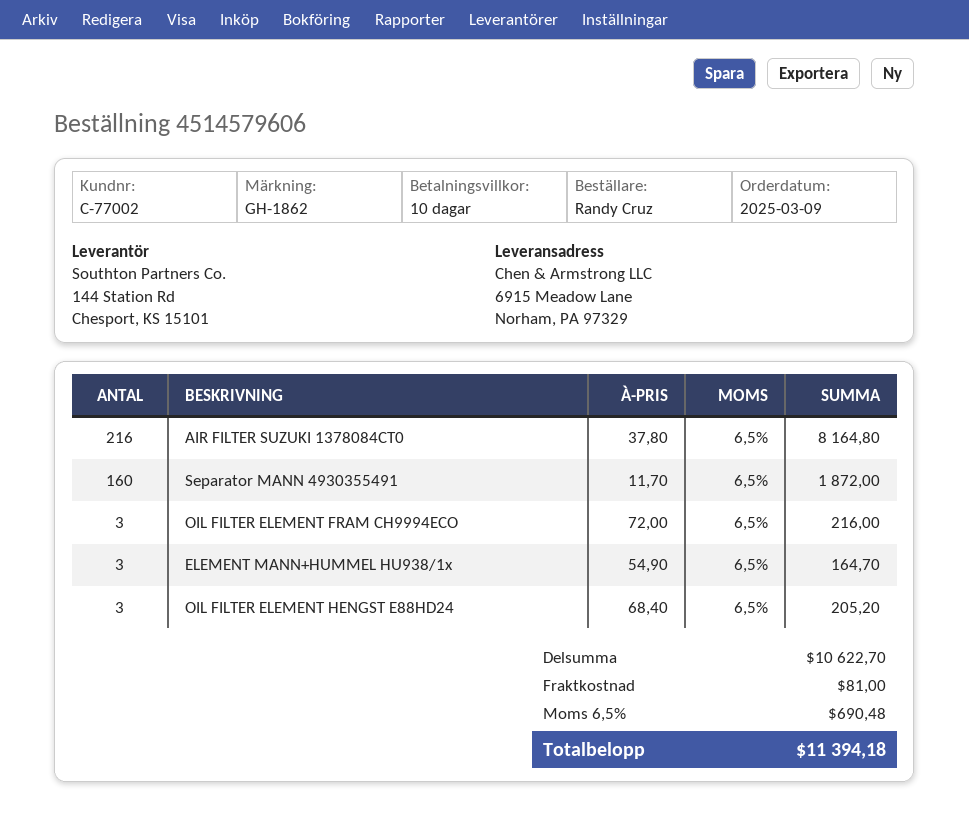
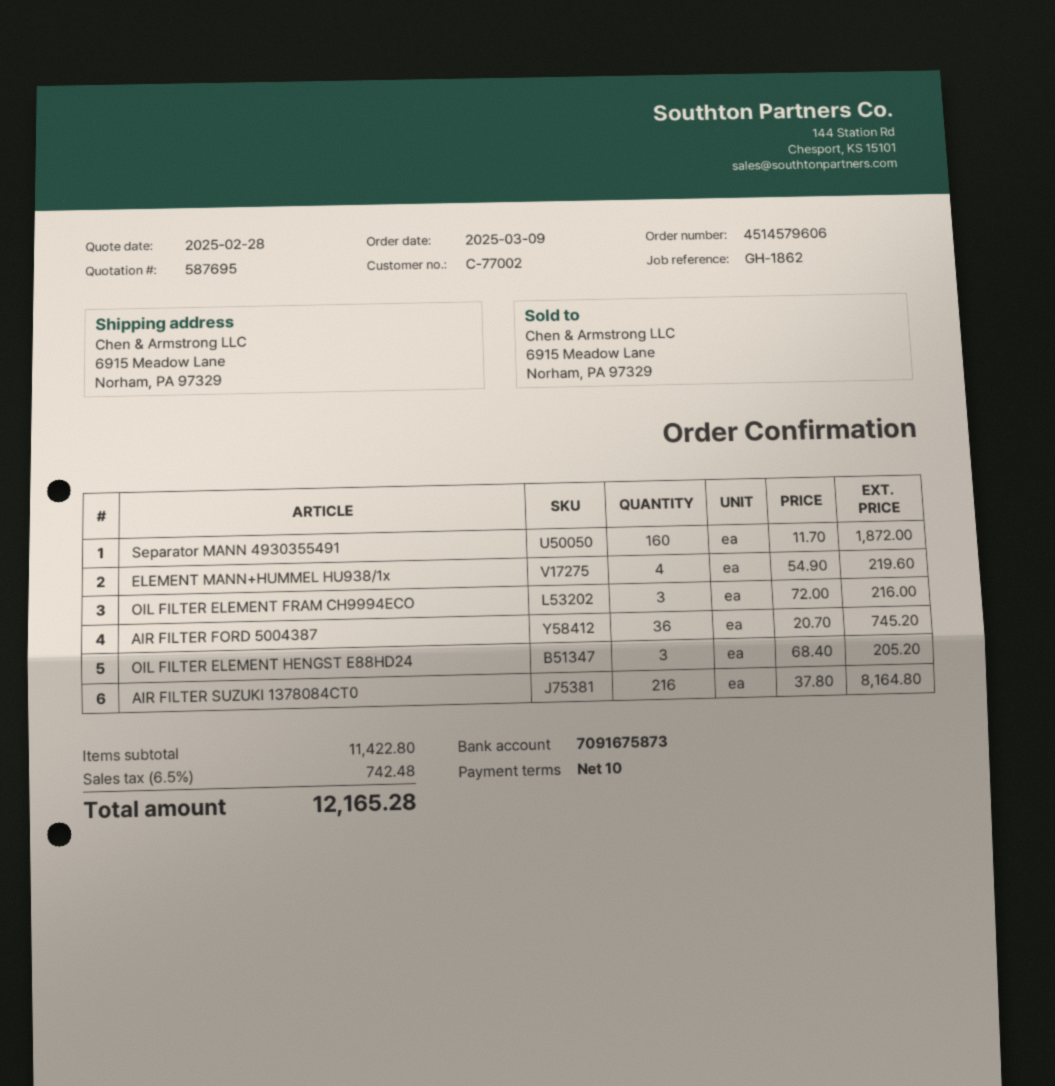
ELEMENT MANN+HUMMEL HU938/1x: 3 x 54.90 = 164.70 -> 4 x 54.90 = 219.60
AIR FILTER FORD 5004387: none -> 36 x 20.70 = 745.20
subtotal: 10622.70 -> 11422.80
shipping: 81.00 -> none
tax: 6.5% = 690.48 -> 6.5% = 742.48
total: 11394.18 -> 12165.28

